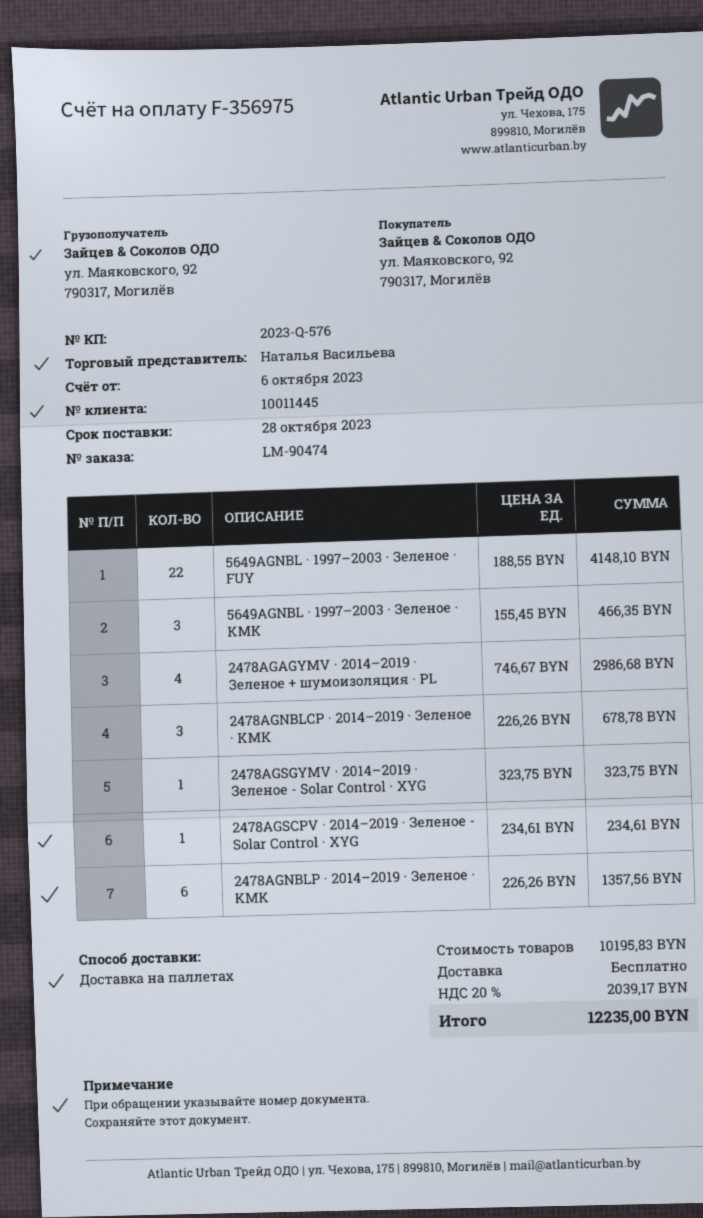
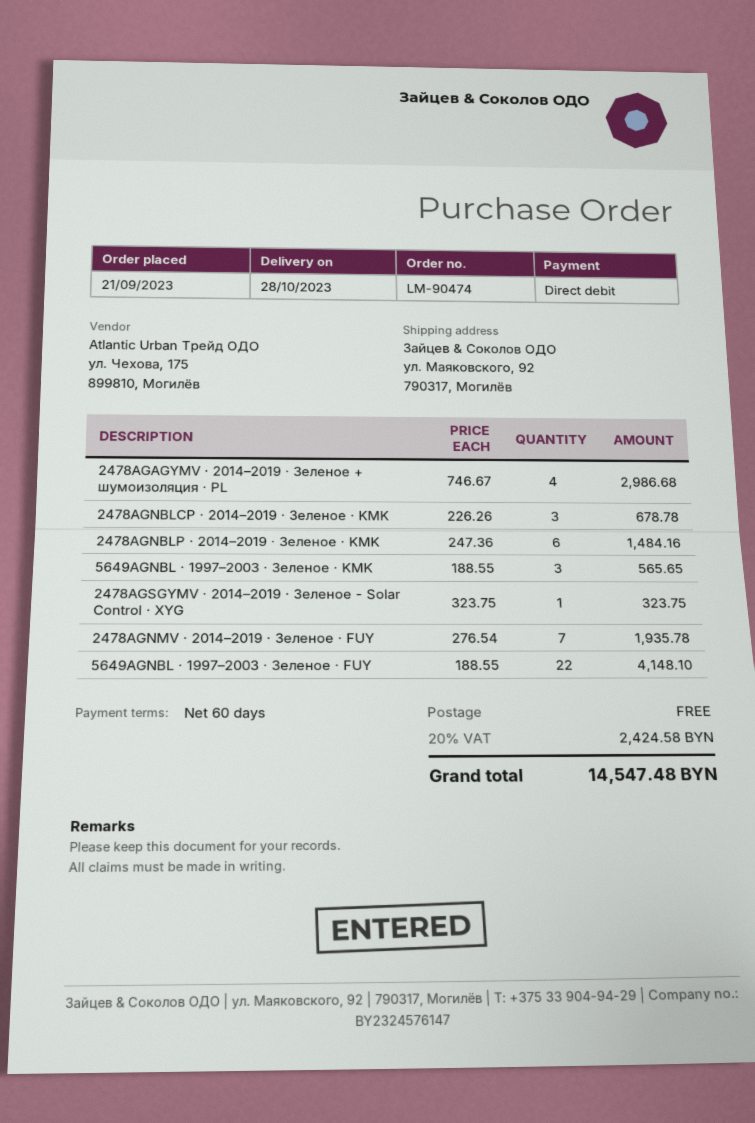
5649AGNBL · 1997–2003 · Зеленое · KMK: 3 x 155.45 = 466.35 -> 3 x 188.55 = 565.65
2478AGSCPV · 2014–2019 · Зеленое - Solar Control · XYG: 1 x 234.61 = 234.61 -> none
2478AGNBLP · 2014–2019 · Зеленое · KMK: 6 x 226.26 = 1357.56 -> 6 x 247.36 = 1484.16
2478AGNMV · 2014–2019 · Зеленое · FUY: none -> 7 x 276.54 = 1935.78
tax: 20% = 2039.17 -> 20% = 2424.58
total: 12235.00 -> 14547.48

